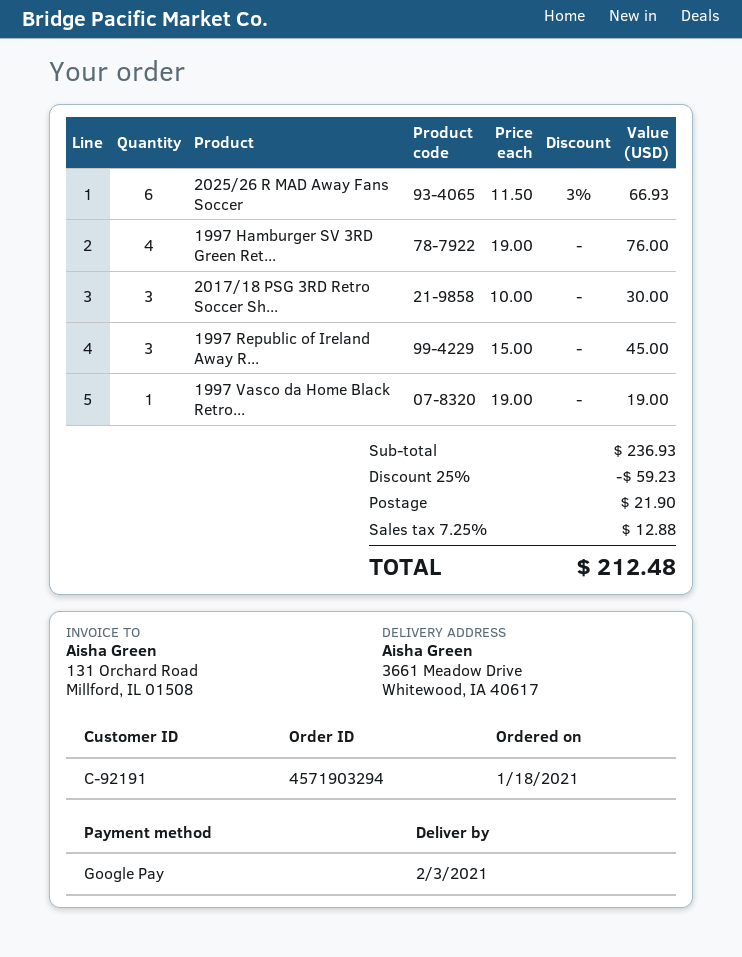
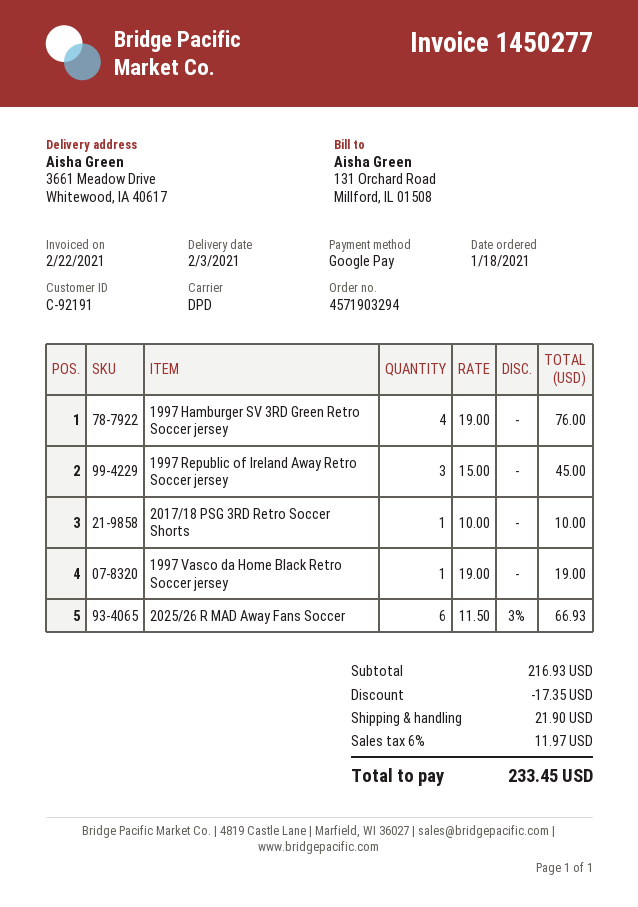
2017/18 PSG 3RD Retro Soccer Sh...: 3 x 10.00 = 30.00 -> 1 x 10.00 = 10.00
subtotal: 236.93 -> 216.93
discount: 59.23 -> 17.35
tax: 7.25% = 12.88 -> 6% = 11.97
total: 212.48 -> 233.45

